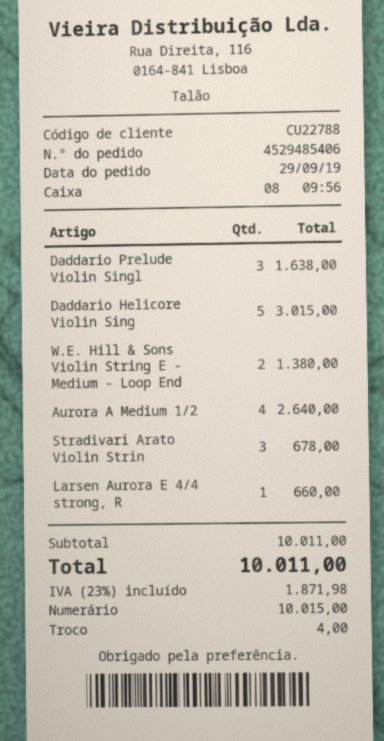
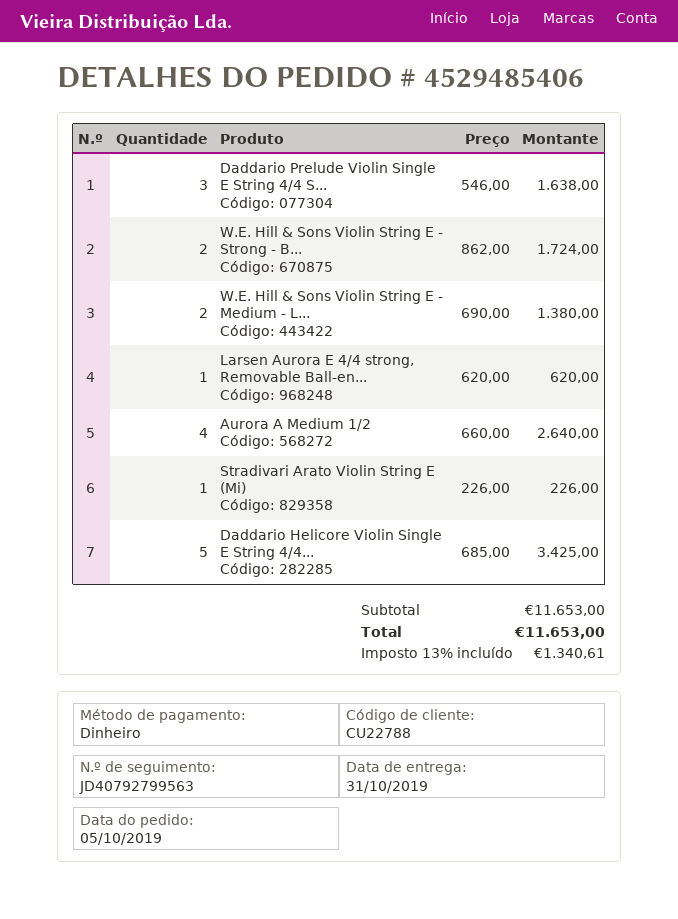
order date: 2019-09-29 -> 2019-10-05
Daddario Helicore Violin Sing: 5 for 3015.00 -> 5 for 3425.00
Stradivari Arato Violin Strin: 3 for 678.00 -> 1 for 226.00
Larsen Aurora E 4/4 strong, R: 1 for 660.00 -> 1 for 620.00
W.E. Hill & Sons Violin String E - Strong - B...: none -> 2 for 1724.00
subtotal: 10011.00 -> 11653.00
tax: 23% = 1871.98 -> 13% = 1340.61
total: 10011.00 -> 11653.00

